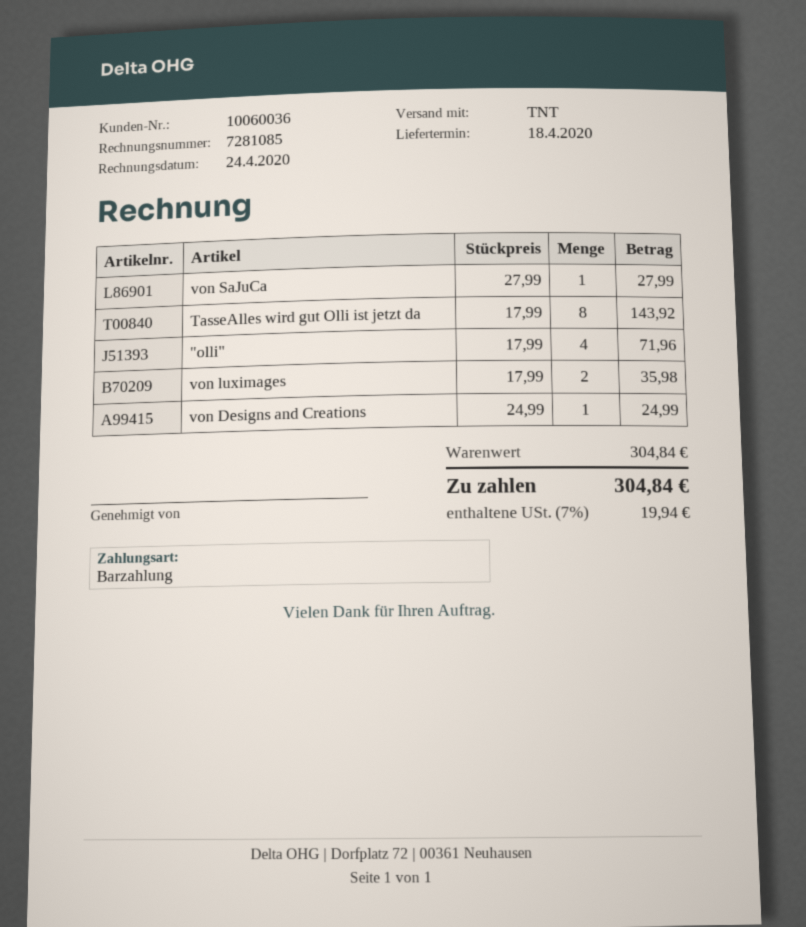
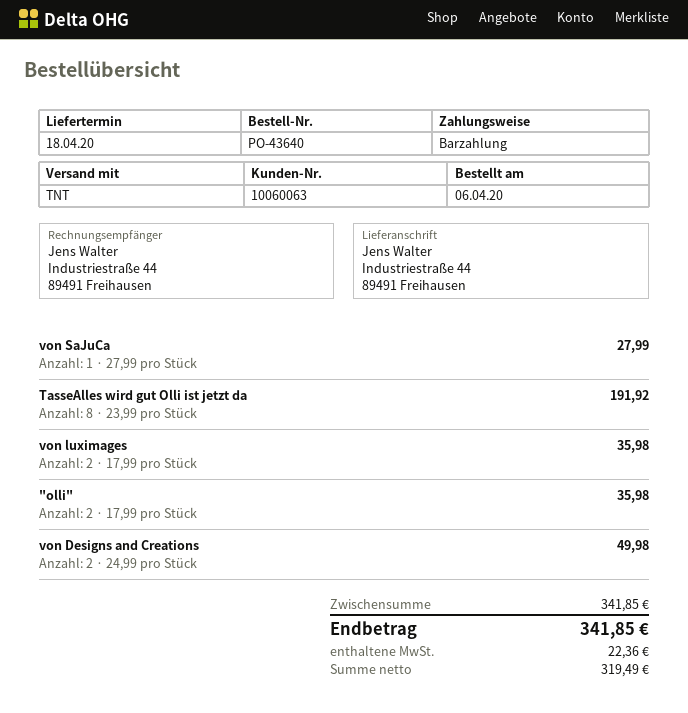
customer number: 10060036 -> 10060063
TasseAlles wird gut Olli ist jetzt da: 8 x 17.99 = 143.92 -> 8 x 23.99 = 191.92
"olli": 4 x 17.99 = 71.96 -> 2 x 17.99 = 35.98
von Designs and Creations: 1 x 24.99 = 24.99 -> 2 x 24.99 = 49.98
subtotal: 304.84 -> 341.85
tax: 19.94 -> 22.36
total: 304.84 -> 341.85

